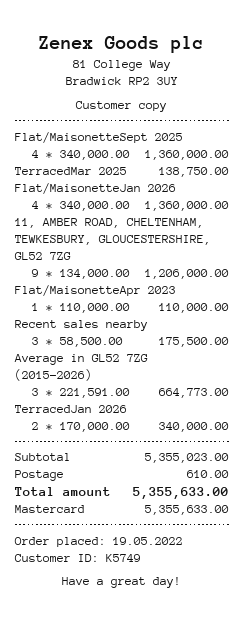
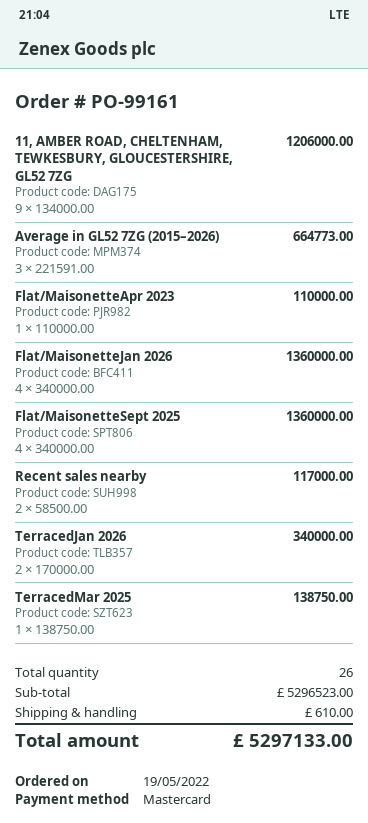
Recent sales nearby: 3 x 58500.00 = 175500.00 -> 2 x 58500.00 = 117000.00
subtotal: 5355023.00 -> 5296523.00
total: 5355633.00 -> 5297133.00

